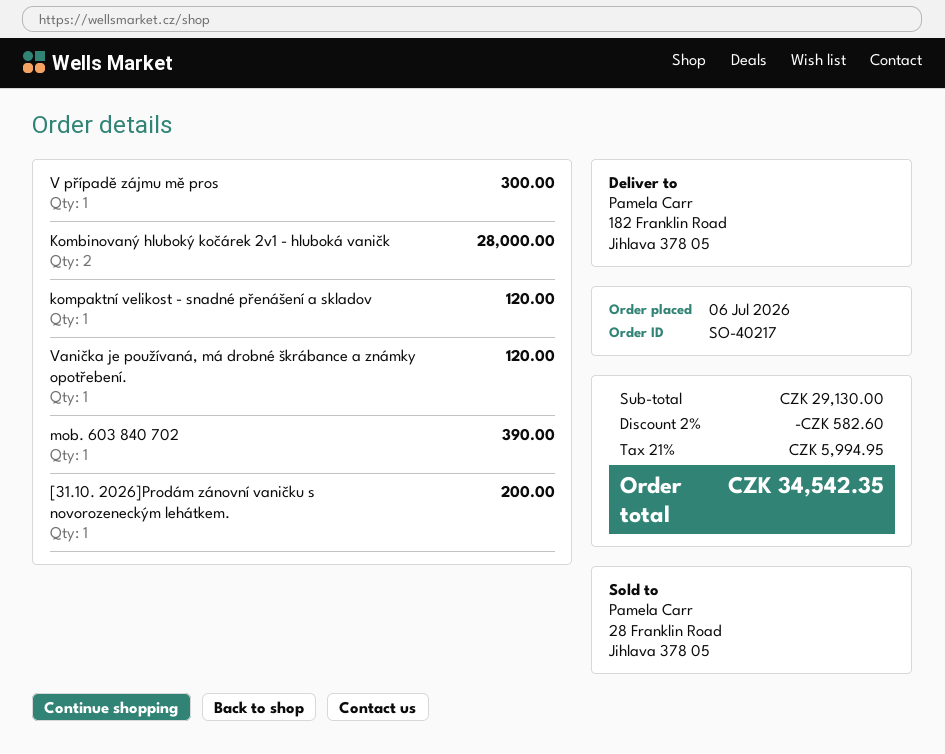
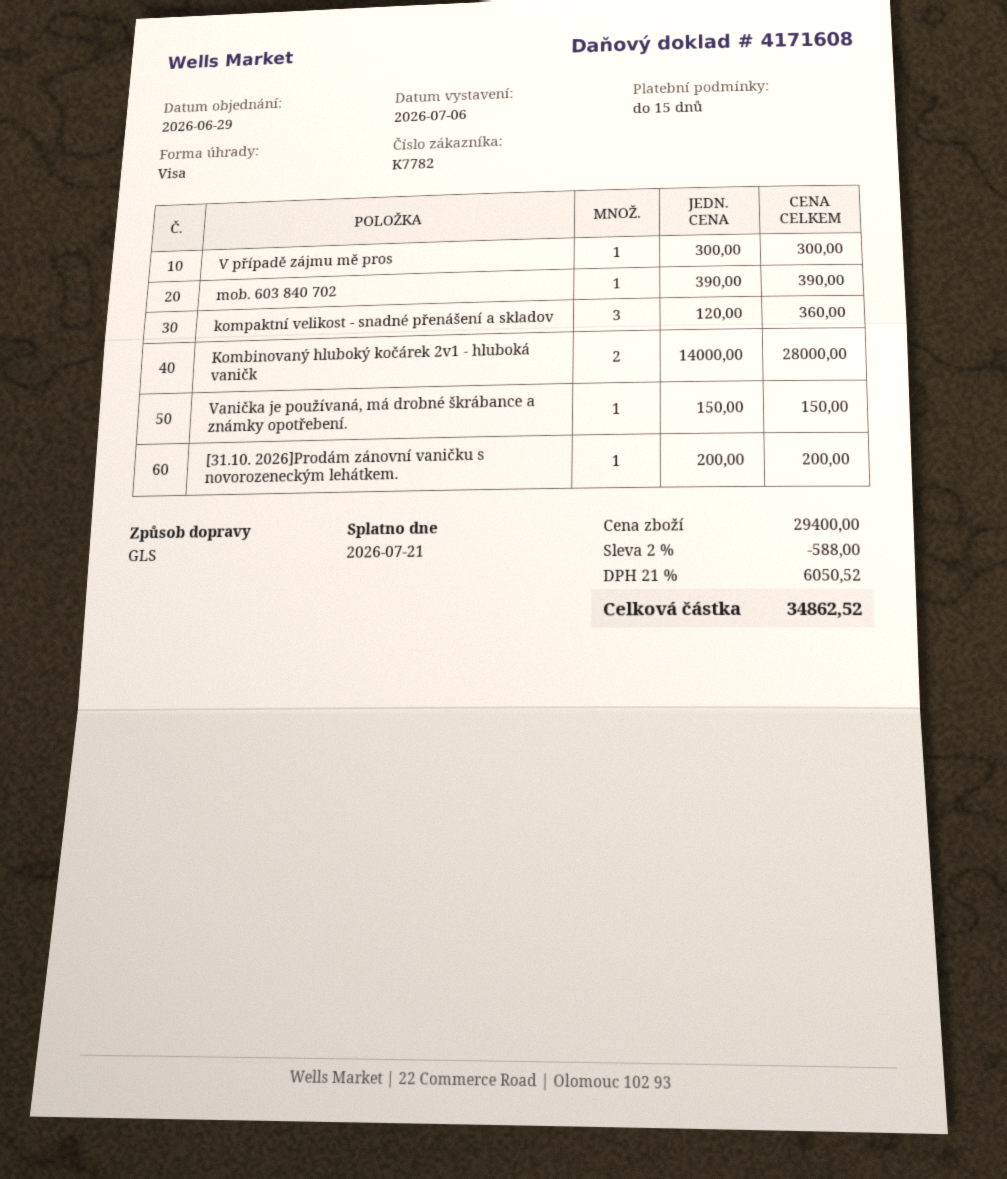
order date: 2026-07-06 -> 2026-06-29
kompaktní velikost - snadné přenášení a skladov: 1 for 120.00 -> 3 for 360.00
Vanička je používaná, má drobné škrábance a známky opotřebení.: 1 for 120.00 -> 1 for 150.00
subtotal: 29130.00 -> 29400.00
discount: 2% = 582.60 -> 2% = 588.00
tax: 21% = 5994.95 -> 21% = 6050.52
total: 34542.35 -> 34862.52

